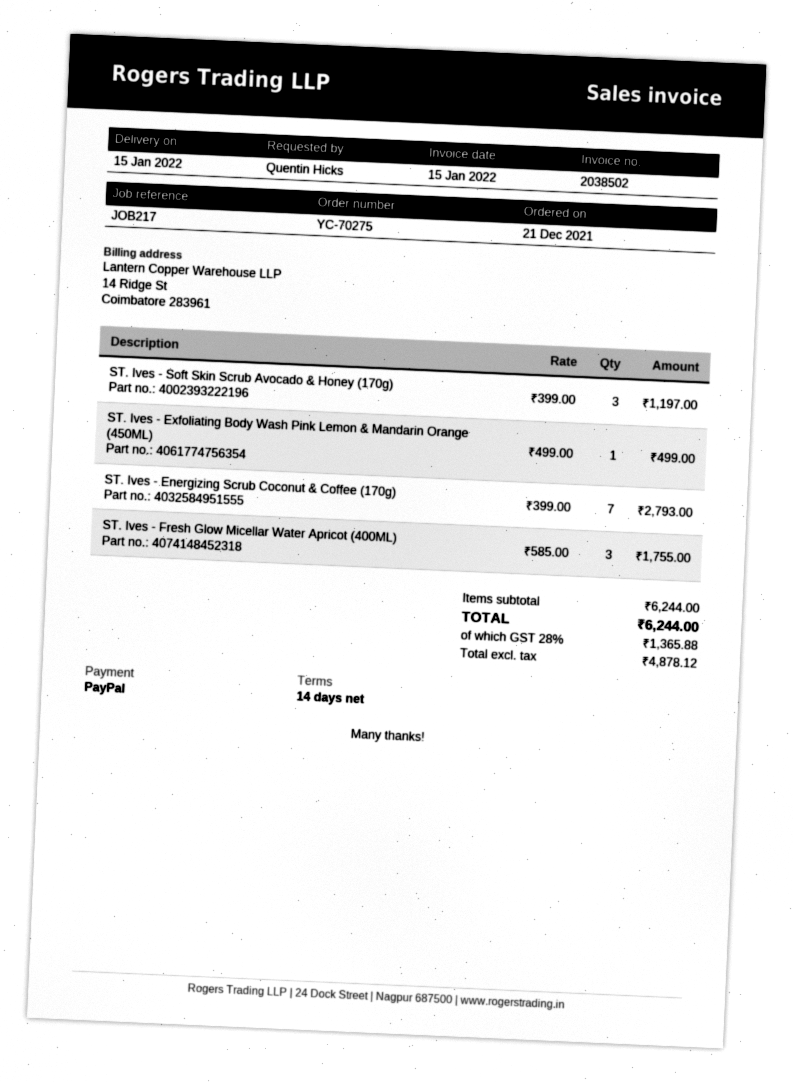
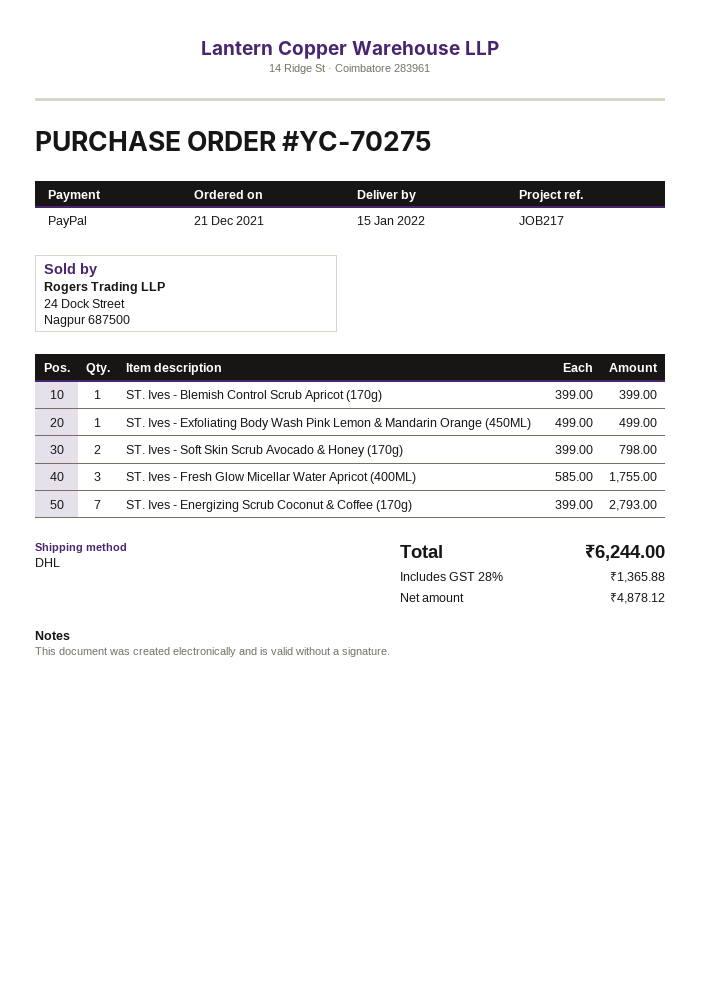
ST. Ives - Soft Skin Scrub Avocado & Honey (170g): 3 x 399.00 = 1197.00 -> 2 x 399.00 = 798.00
ST. Ives - Blemish Control Scrub Apricot (170g): none -> 1 x 399.00 = 399.00

